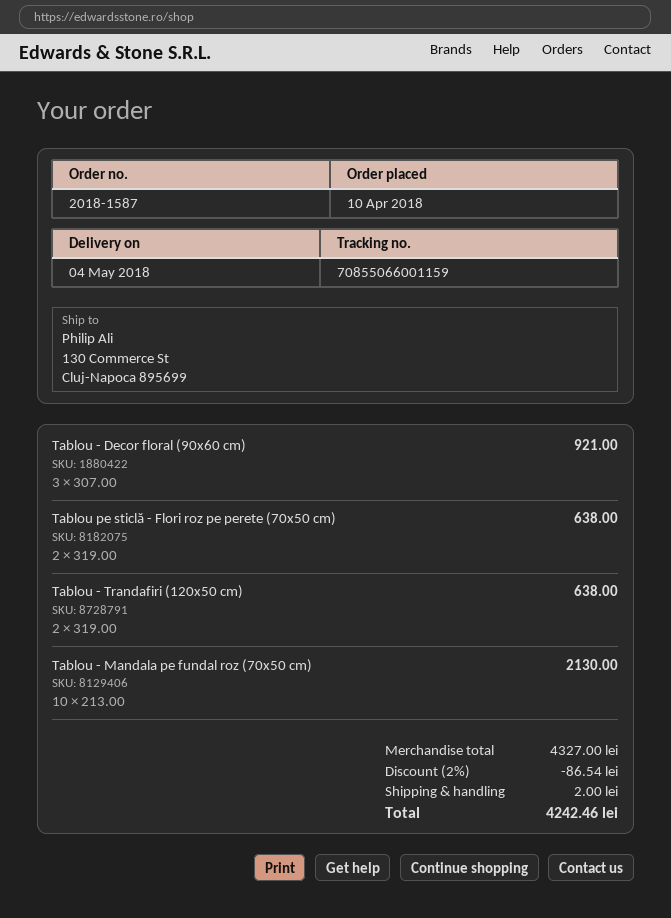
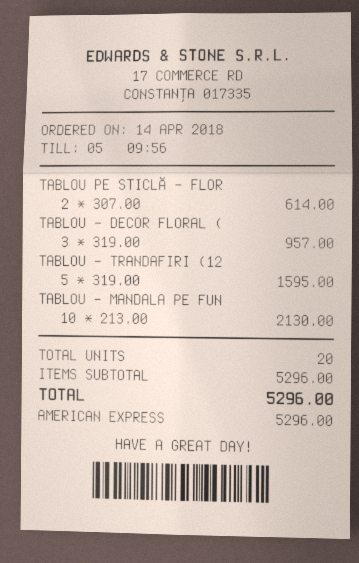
order date: 2018-04-10 -> 2018-04-14
Tablou - Decor floral (90x60 cm): 3 x 307.00 = 921.00 -> 3 x 319.00 = 957.00
Tablou pe sticlă - Flori roz pe perete (70x50 cm): 2 x 319.00 = 638.00 -> 2 x 307.00 = 614.00
Tablou - Trandafiri (120x50 cm): 2 x 319.00 = 638.00 -> 5 x 319.00 = 1595.00
subtotal: 4327.00 -> 5296.00
discount: 2% = 86.54 -> none
shipping: 2.00 -> none
total: 4242.46 -> 5296.00

